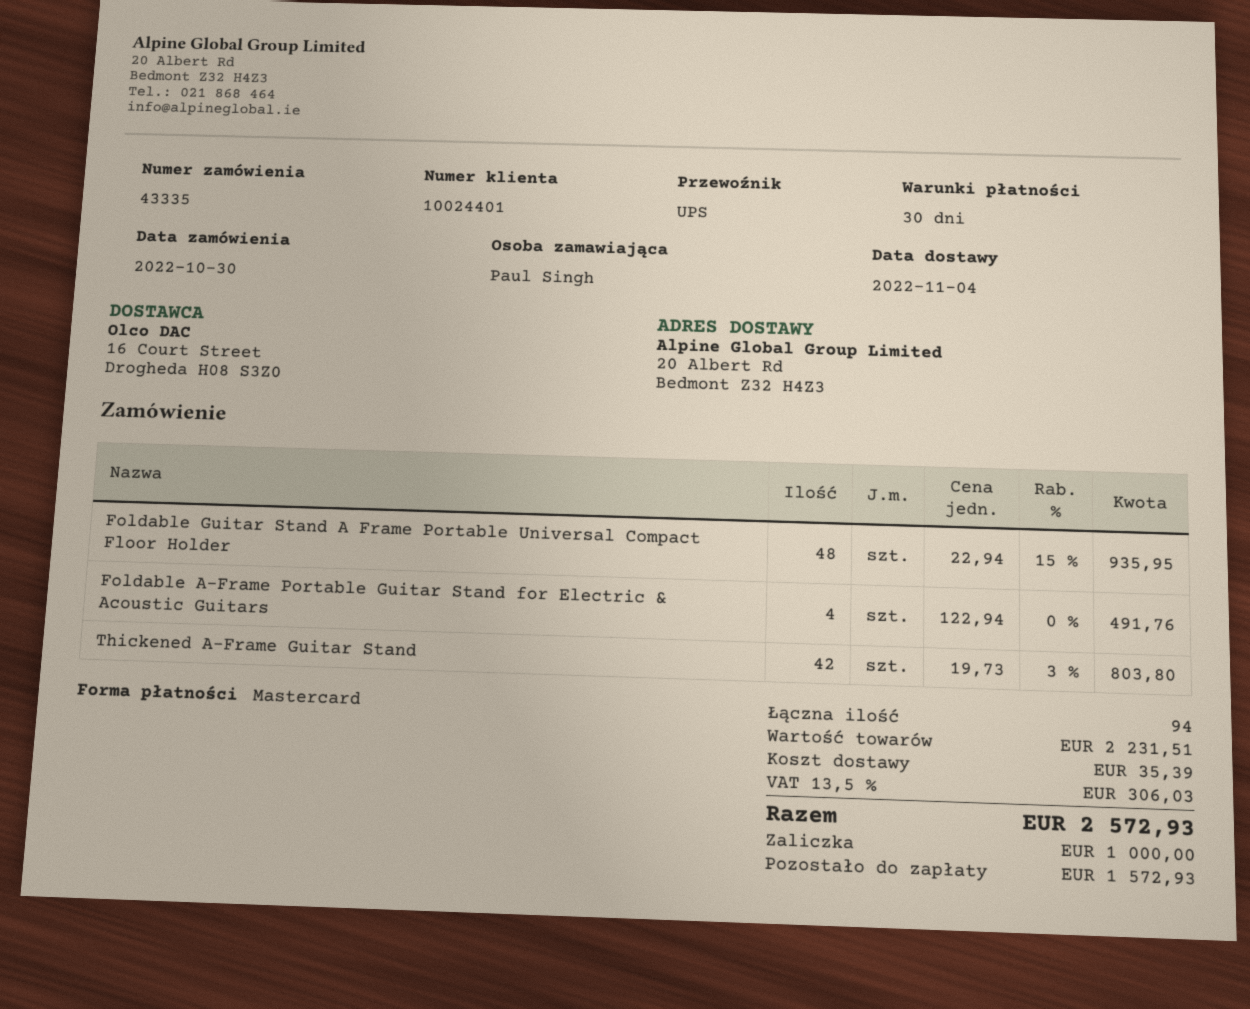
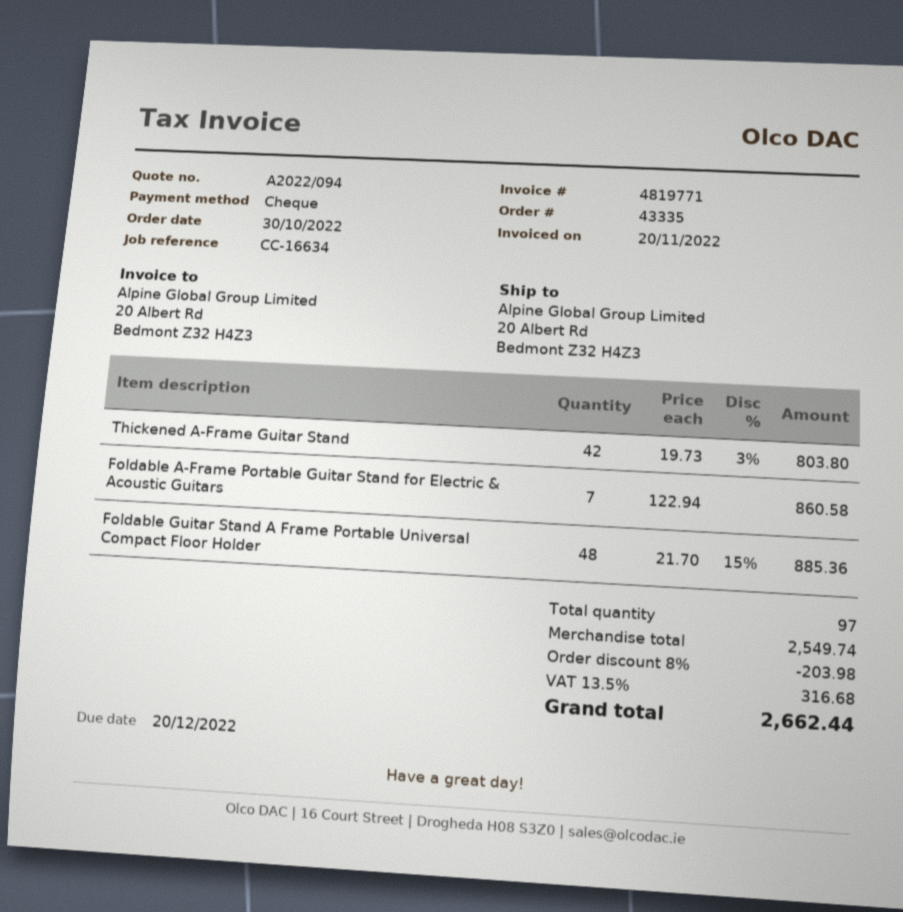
payment method: Mastercard -> cheque
Foldable Guitar Stand A Frame Portable Universal Compact Floor Holder: 48 x 22.94 - 15% = 935.95 -> 48 x 21.70 - 15% = 885.36
Foldable A-Frame Portable Guitar Stand for Electric & Acoustic Guitars: 4 x 122.94 = 491.76 -> 7 x 122.94 = 860.58
total quantity: 94 -> 97
subtotal: 2231.51 -> 2549.74
discount: none -> 8% = 203.98
shipping: 35.39 -> none
tax: 13.5% = 306.03 -> 13.5% = 316.68
total: 2572.93 -> 2662.44

